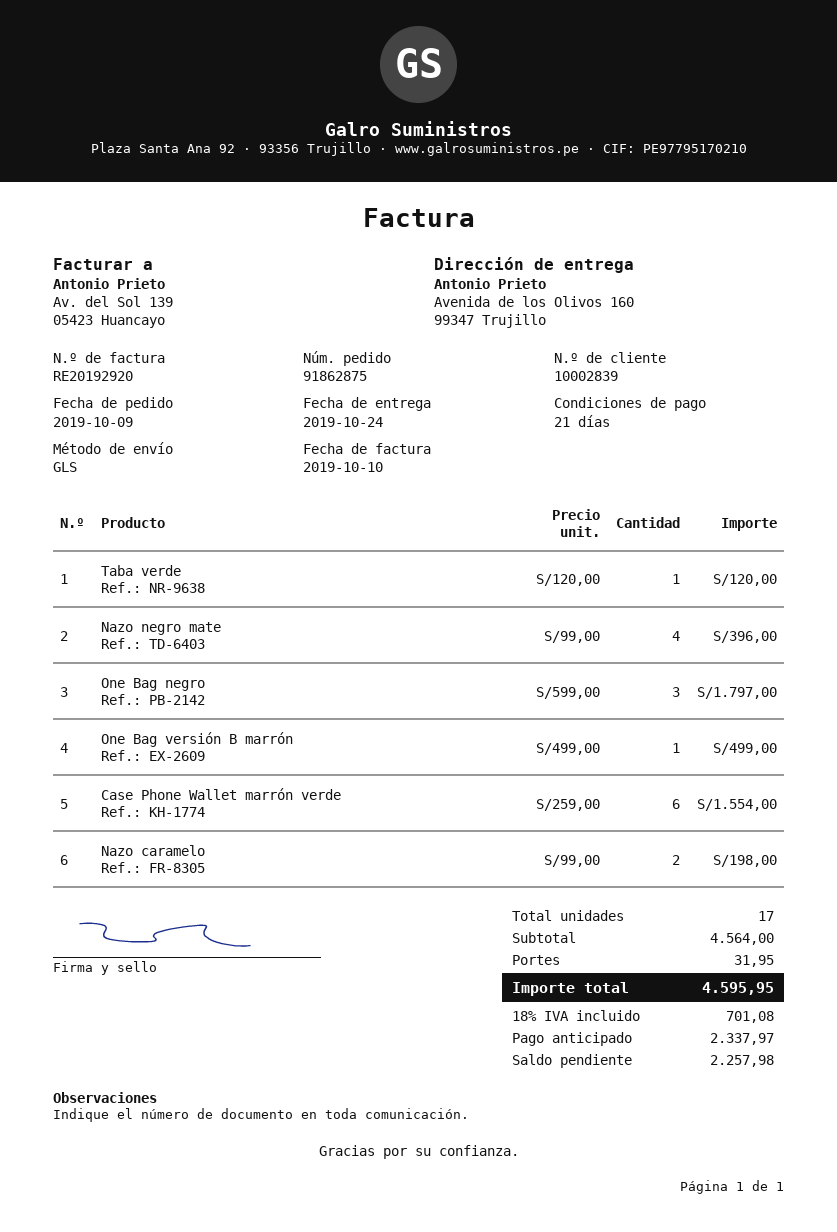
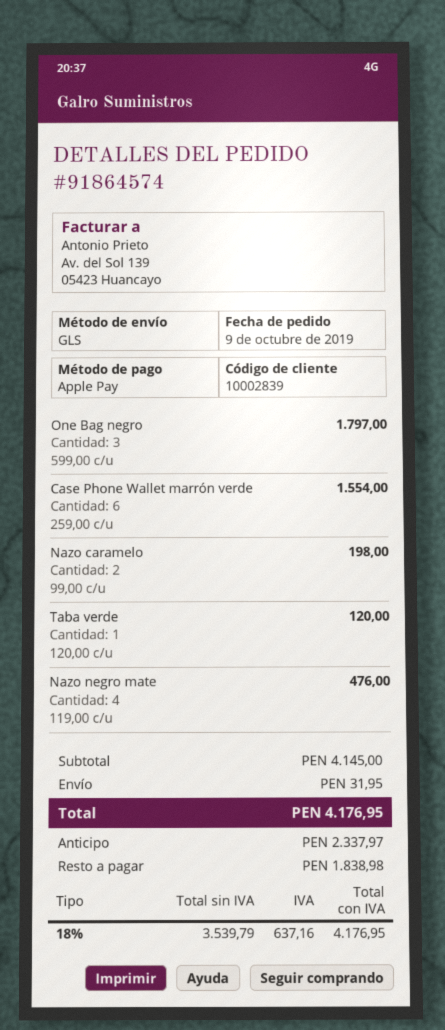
order number: 91862875 -> 91864574
Nazo negro mate: 4 x 99.00 = 396.00 -> 4 x 119.00 = 476.00
One Bag versión B marrón: 1 x 499.00 = 499.00 -> none
subtotal: 4564.00 -> 4145.00
tax: 18% = 701.08 -> 18% = 637.16
total: 4595.95 -> 4176.95
balance: 2257.98 -> 1838.98

